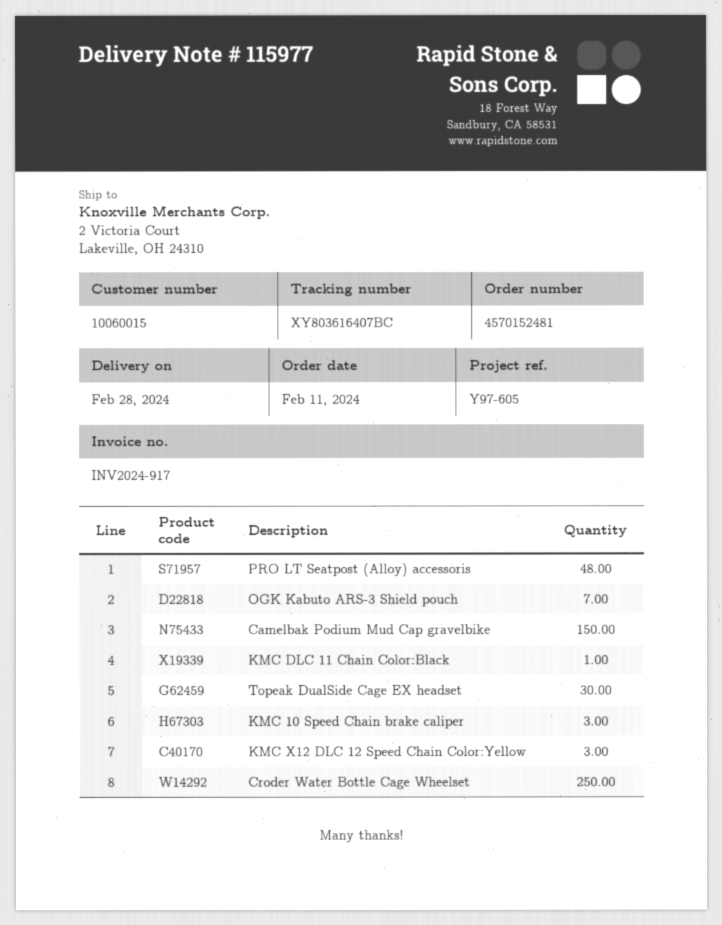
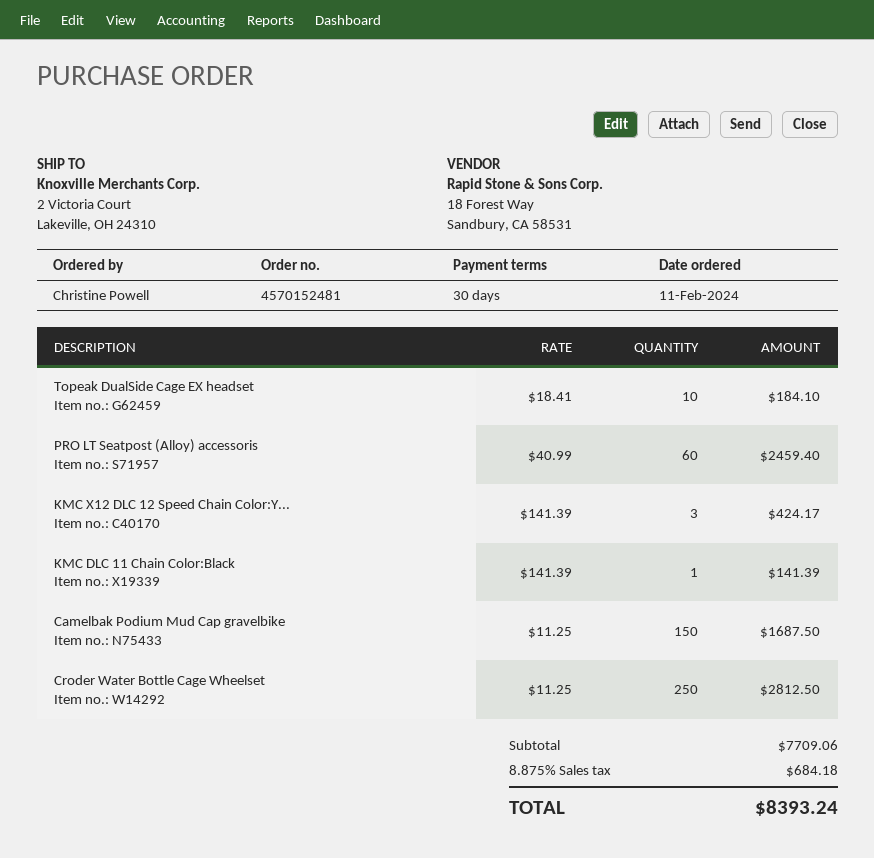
PRO LT Seatpost (Alloy) accessoris: 48 -> 60
OGK Kabuto ARS-3 Shield pouch: 7 -> none
Topeak DualSide Cage EX headset: 30 -> 10
KMC 10 Speed Chain brake caliper: 3 -> none

